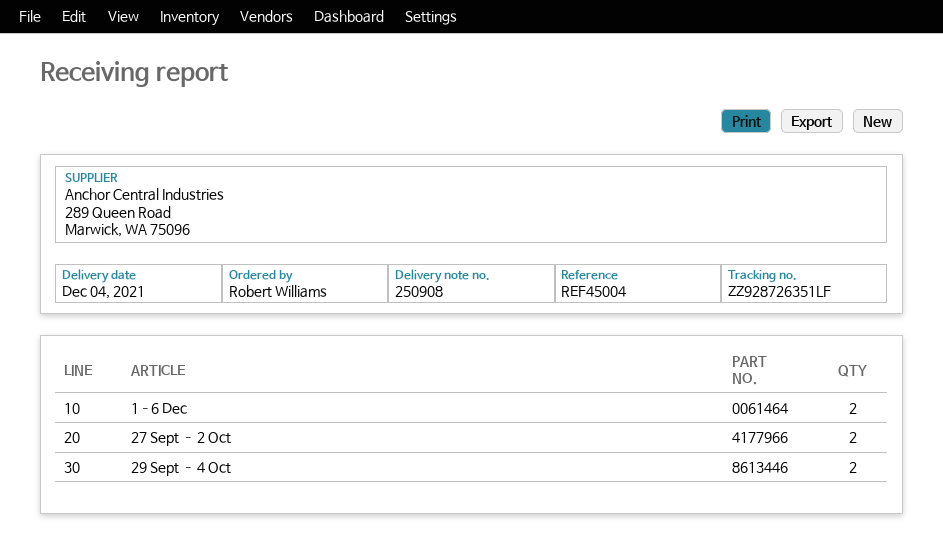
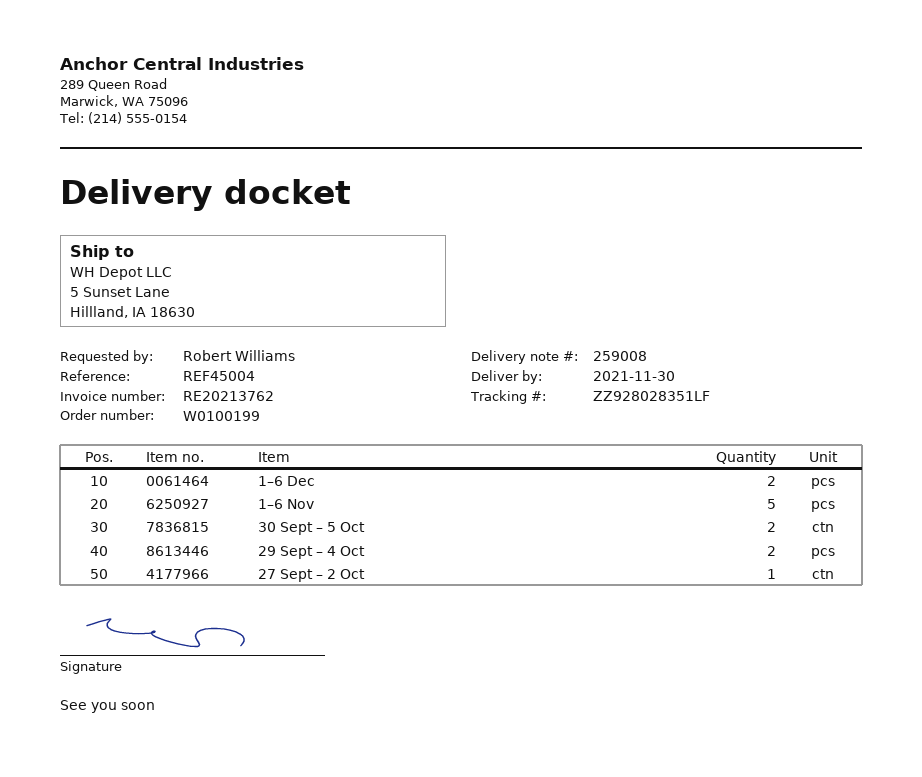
delivery note number: 250908 -> 259008
delivery date: 2021-12-04 -> 2021-11-30
tracking number: ZZ928726351LF -> ZZ928028351LF
27 Sept – 2 Oct: 2 -> 1
1–6 Nov: none -> 5
30 Sept – 5 Oct: none -> 2

